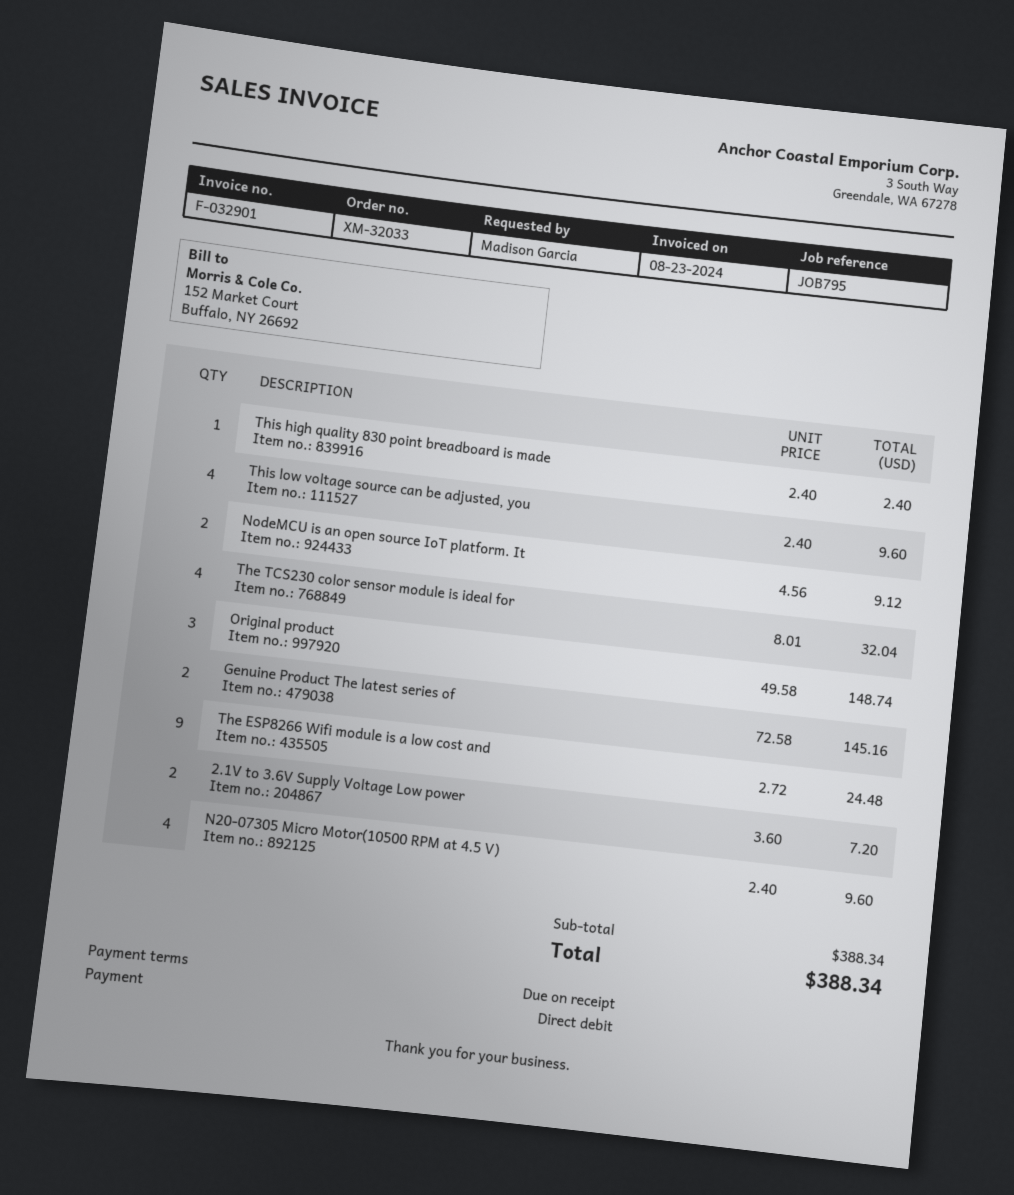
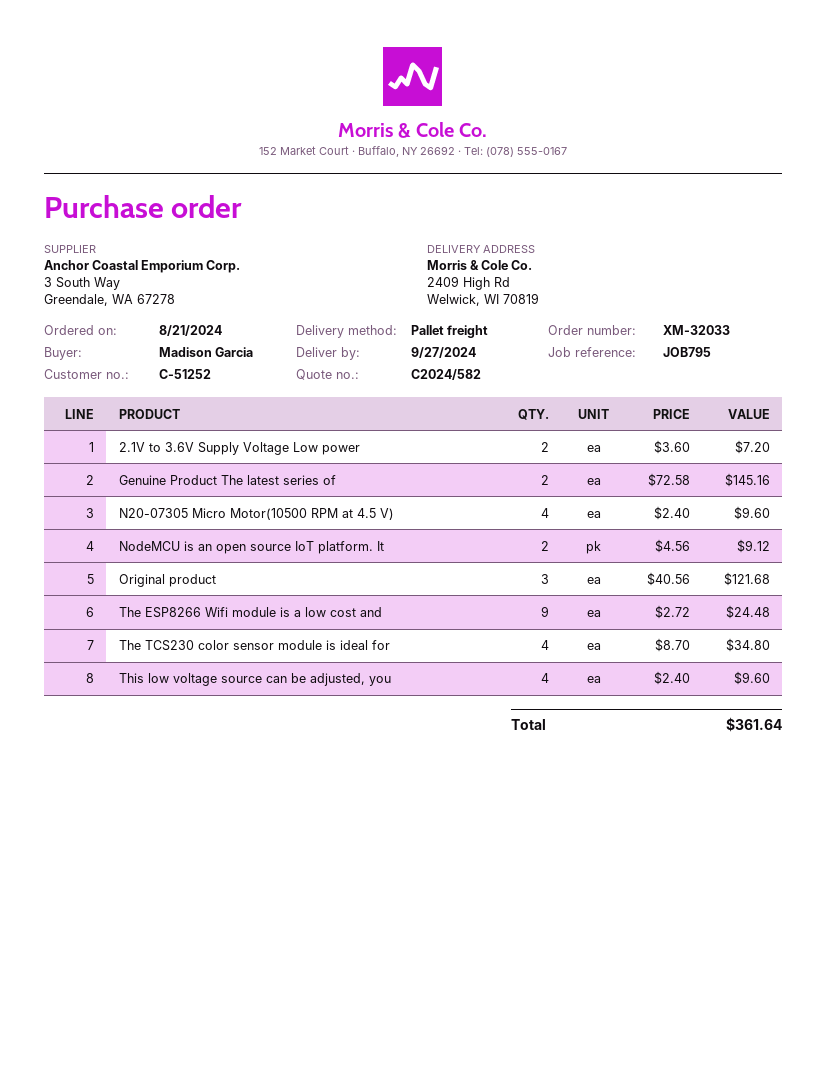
This high quality 830 point breadboard is made: 1 x 2.40 = 2.40 -> none
The TCS230 color sensor module is ideal for: 4 x 8.01 = 32.04 -> 4 x 8.70 = 34.80
Original product: 3 x 49.58 = 148.74 -> 3 x 40.56 = 121.68
total: 388.34 -> 361.64

